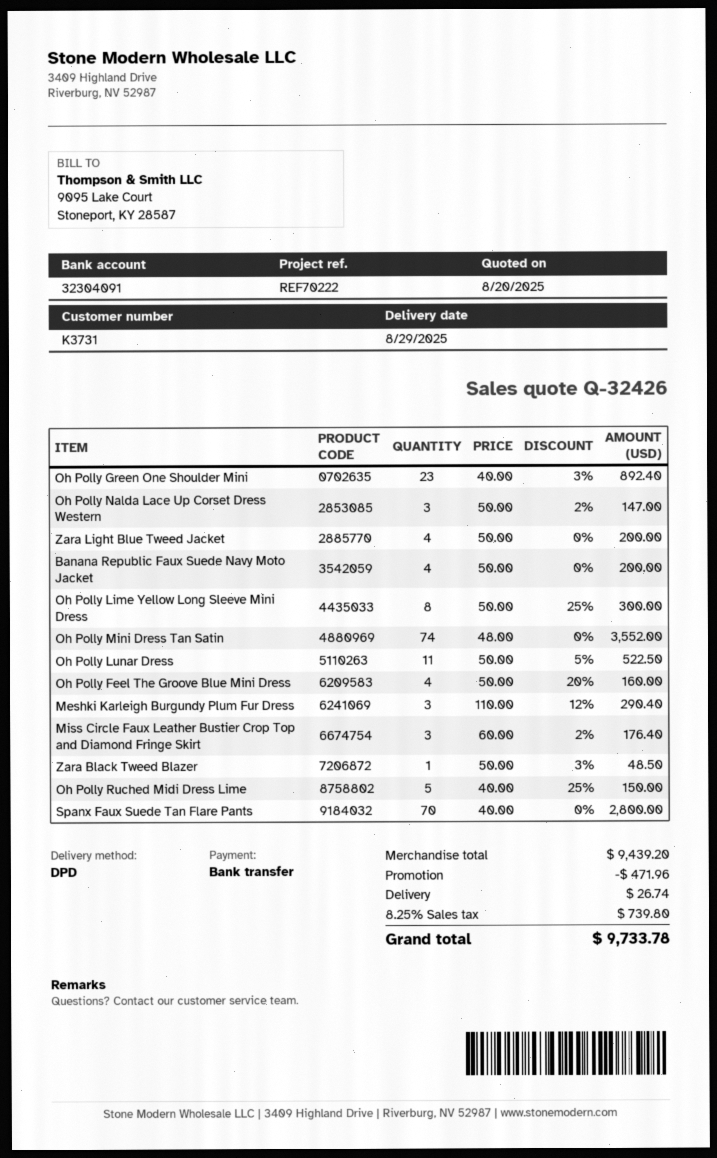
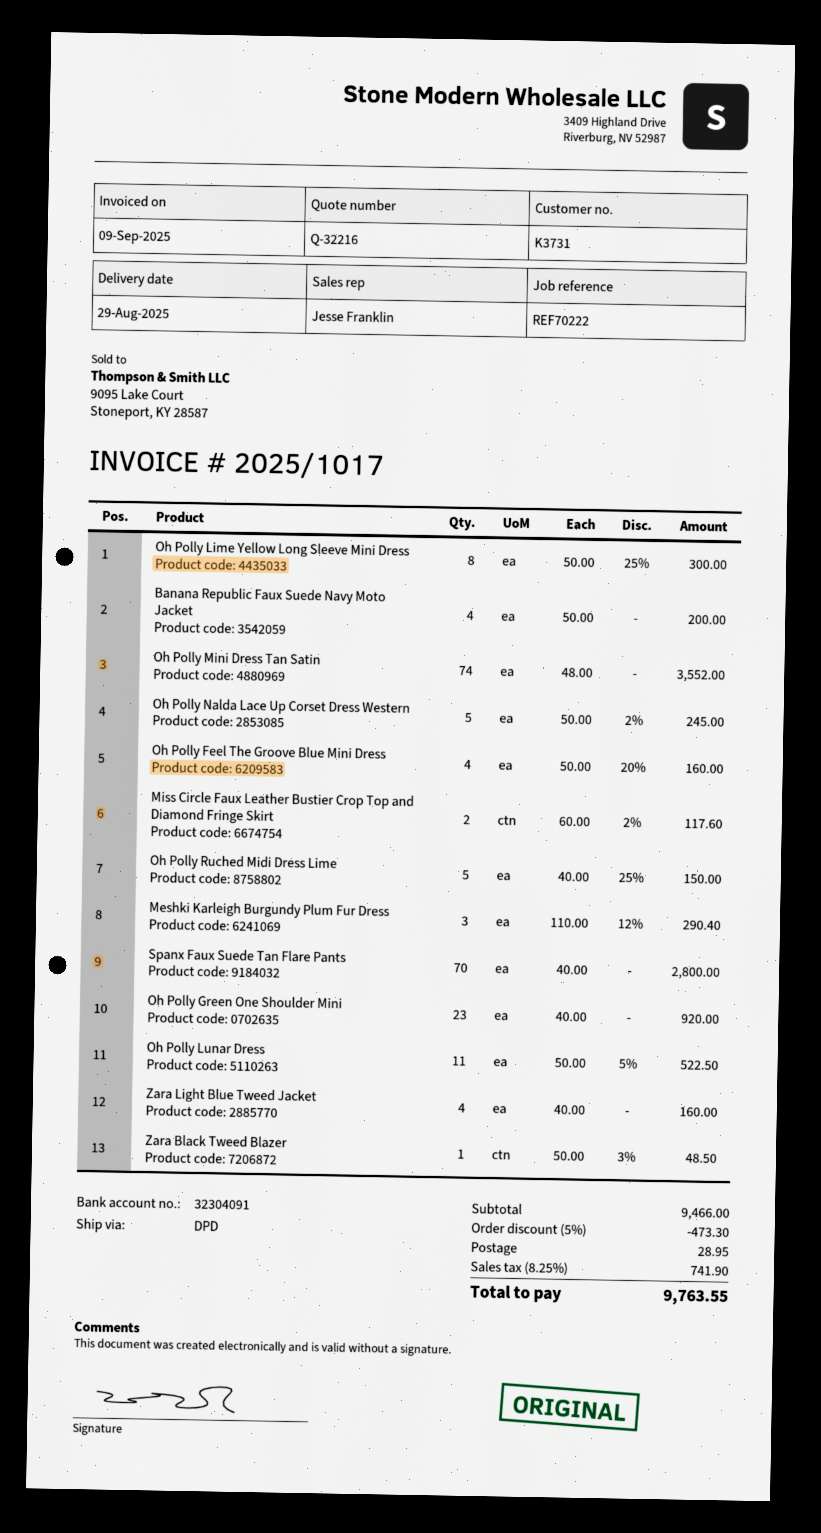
quote number: Q-32426 -> Q-32216
Oh Polly Green One Shoulder Mini: 23 x 40.00 - 3% = 892.40 -> 23 x 40.00 = 920.00
Oh Polly Nalda Lace Up Corset Dress Western: 3 x 50.00 - 2% = 147.00 -> 5 x 50.00 - 2% = 245.00
Zara Light Blue Tweed Jacket: 4 x 50.00 = 200.00 -> 4 x 40.00 = 160.00
Miss Circle Faux Leather Bustier Crop Top and Diamond Fringe Skirt: 3 x 60.00 - 2% = 176.40 -> 2 x 60.00 - 2% = 117.60
subtotal: 9439.20 -> 9466.00
discount: 471.96 -> 473.30
shipping: 26.74 -> 28.95
tax: 8.25% = 739.80 -> 8.25% = 741.90
total: 9733.78 -> 9763.55

